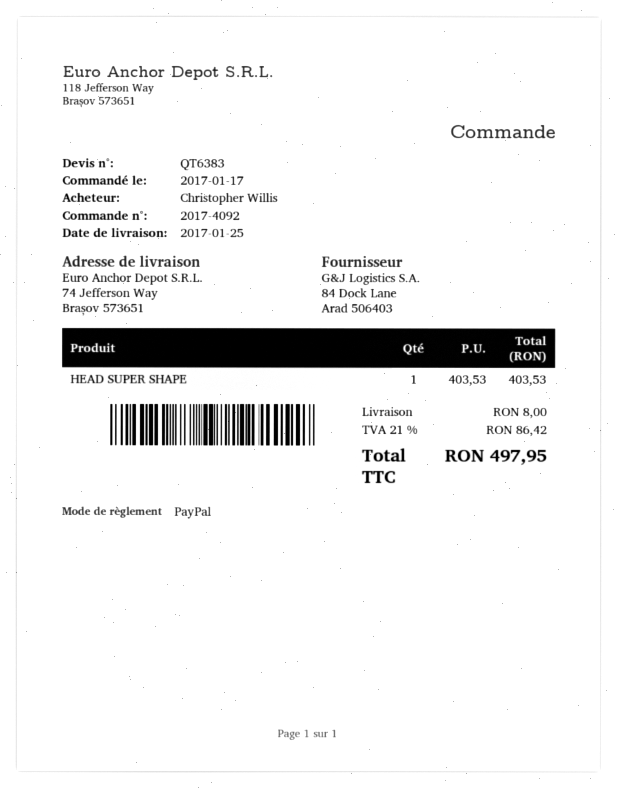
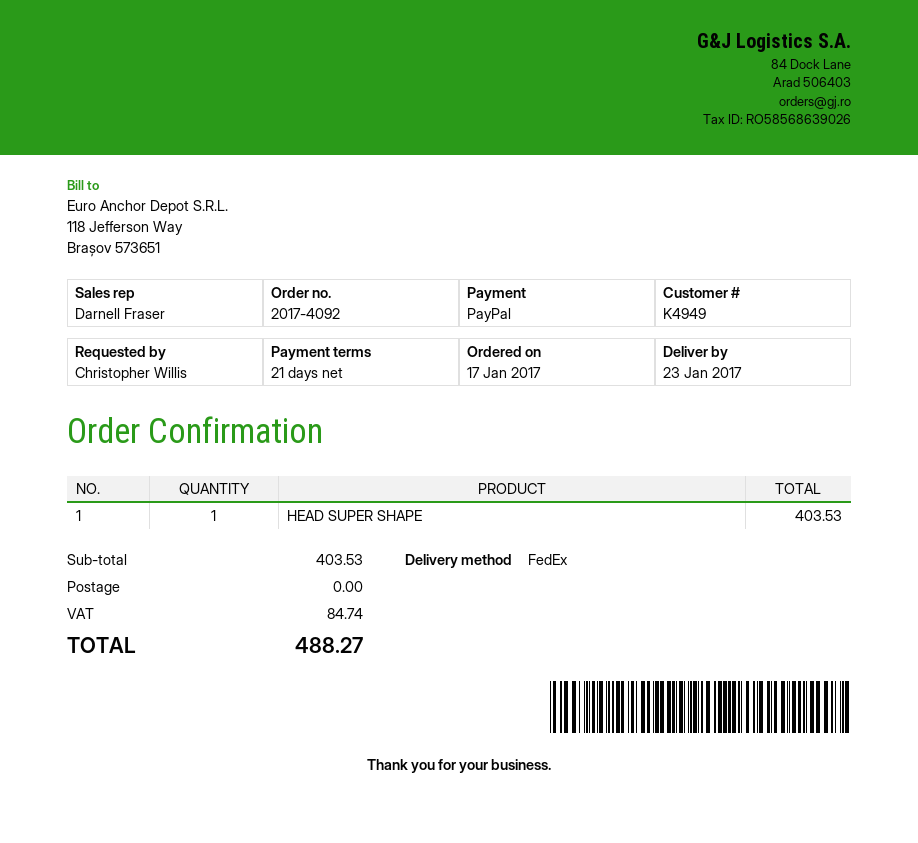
delivery date: 2017-01-25 -> 2017-01-23
shipping: 8.00 -> 0.00
tax: 86.42 -> 84.74
total: 497.95 -> 488.27

